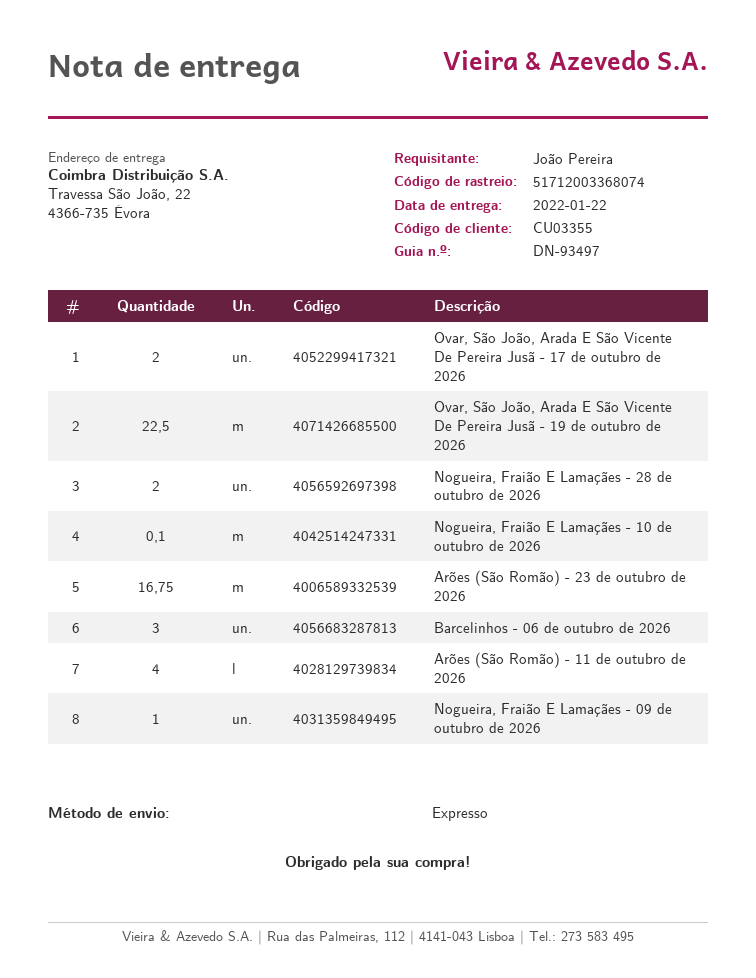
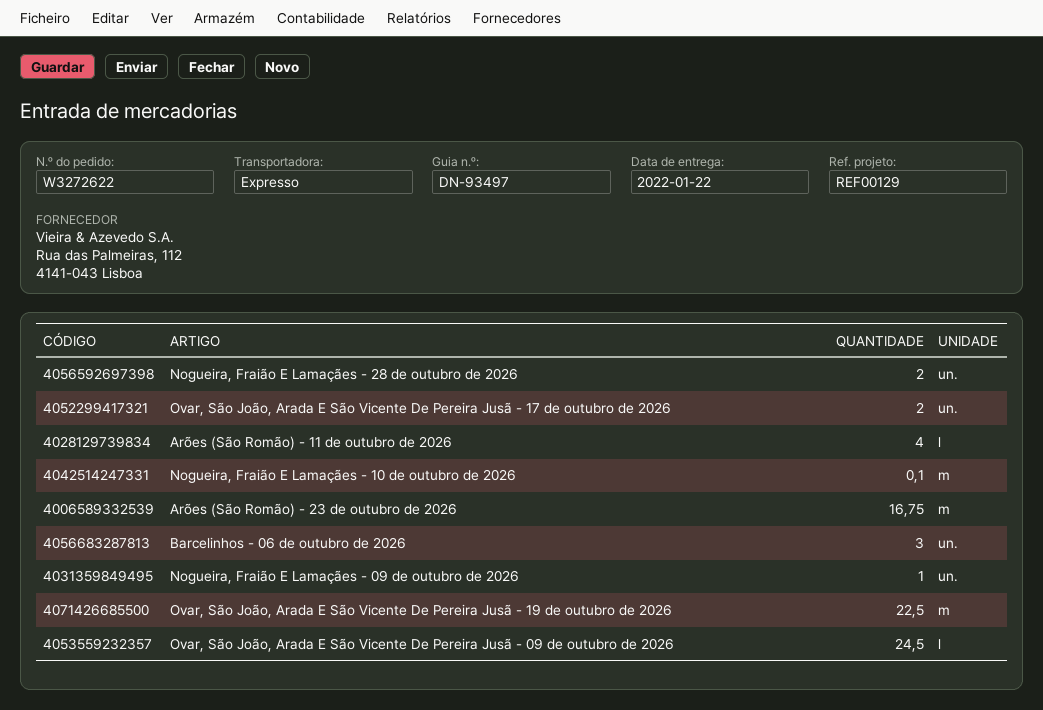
Ovar, São João, Arada E São Vicente De Pereira Jusã - 09 de outubro de 2026: none -> 24.5

